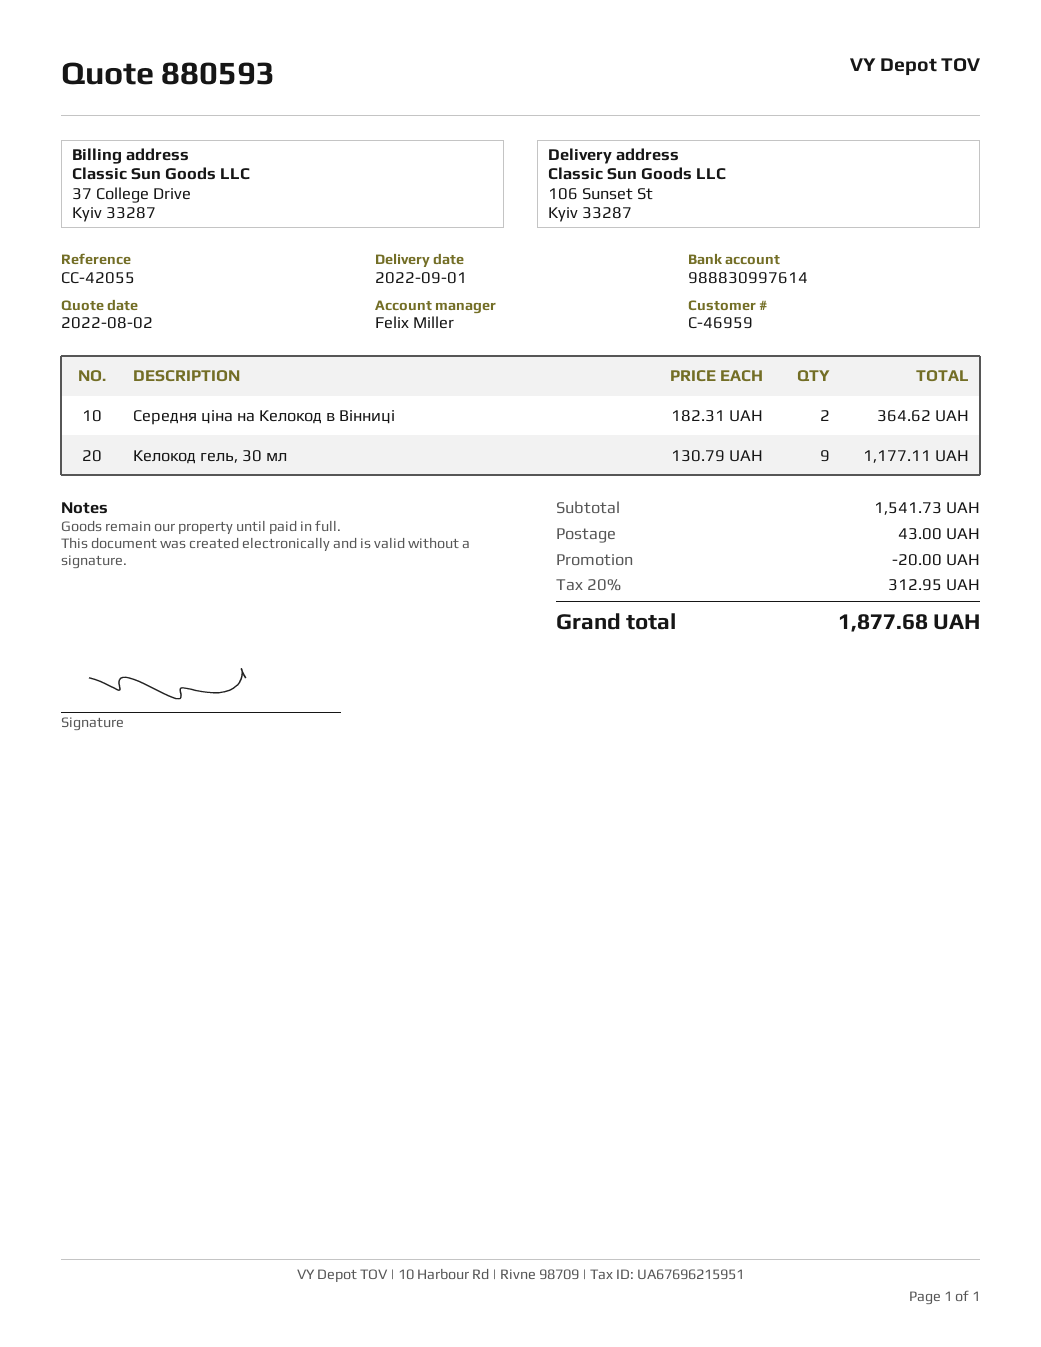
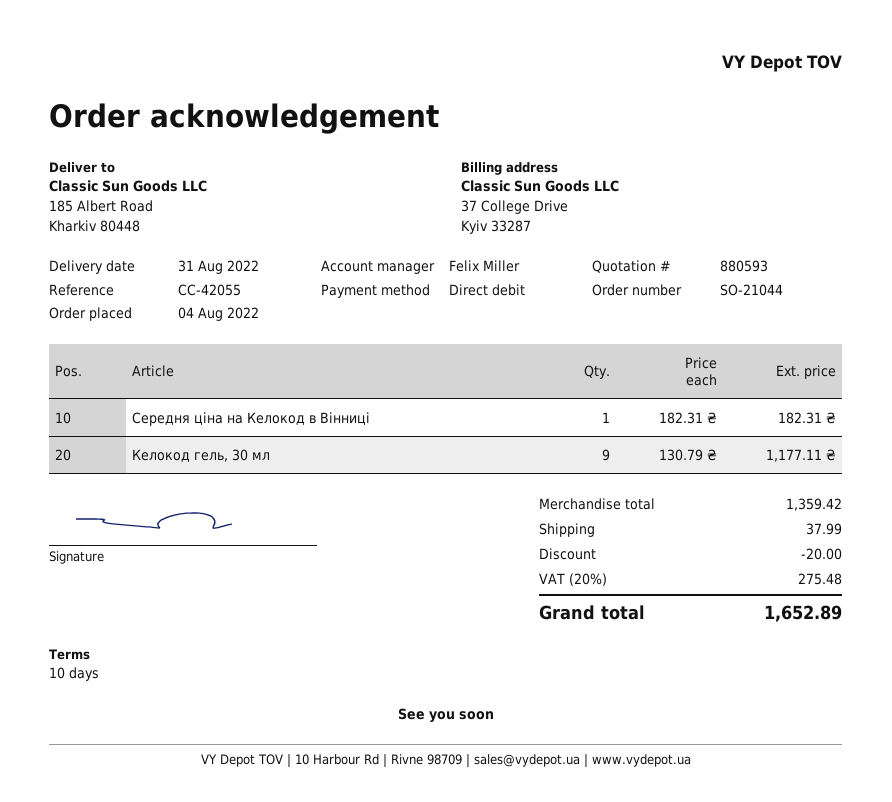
delivery date: 2022-09-01 -> 2022-08-31
ship to: 106 Sunset St, Kyiv 33287 -> 185 Albert Road, Kharkiv 80448
Середня ціна на Келокод в Вінниці: 2 x 182.31 = 364.62 -> 1 x 182.31 = 182.31
subtotal: 1541.73 -> 1359.42
shipping: 43.00 -> 37.99
tax: 20% = 312.95 -> 20% = 275.48
total: 1877.68 -> 1652.89

